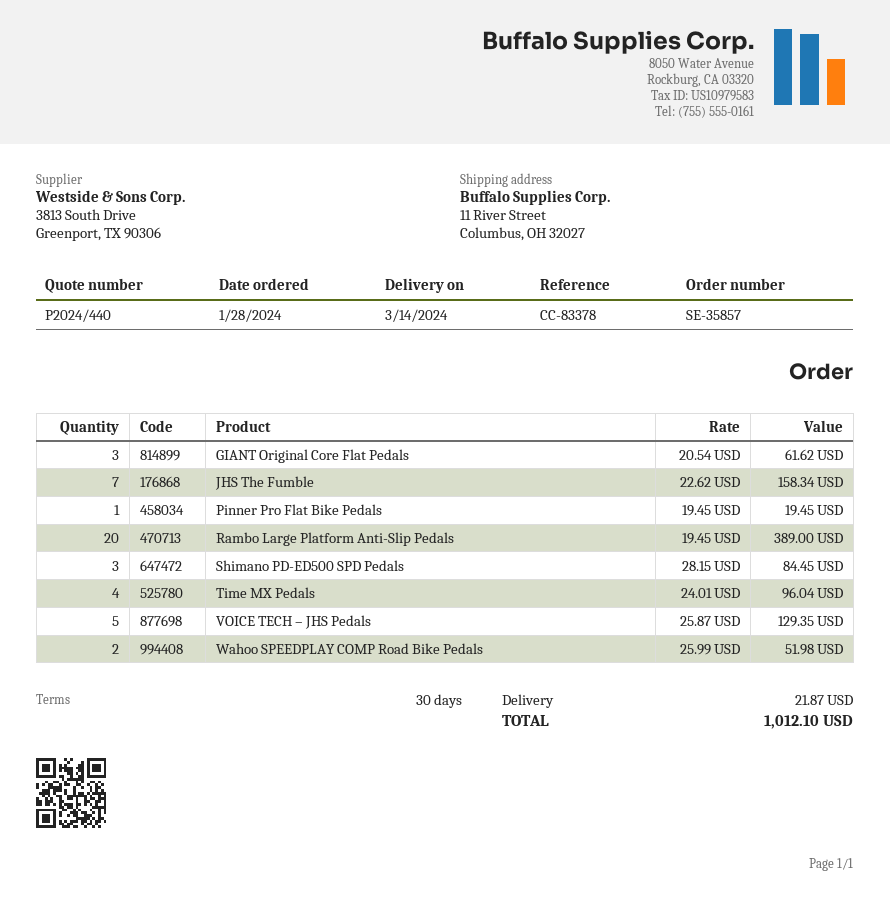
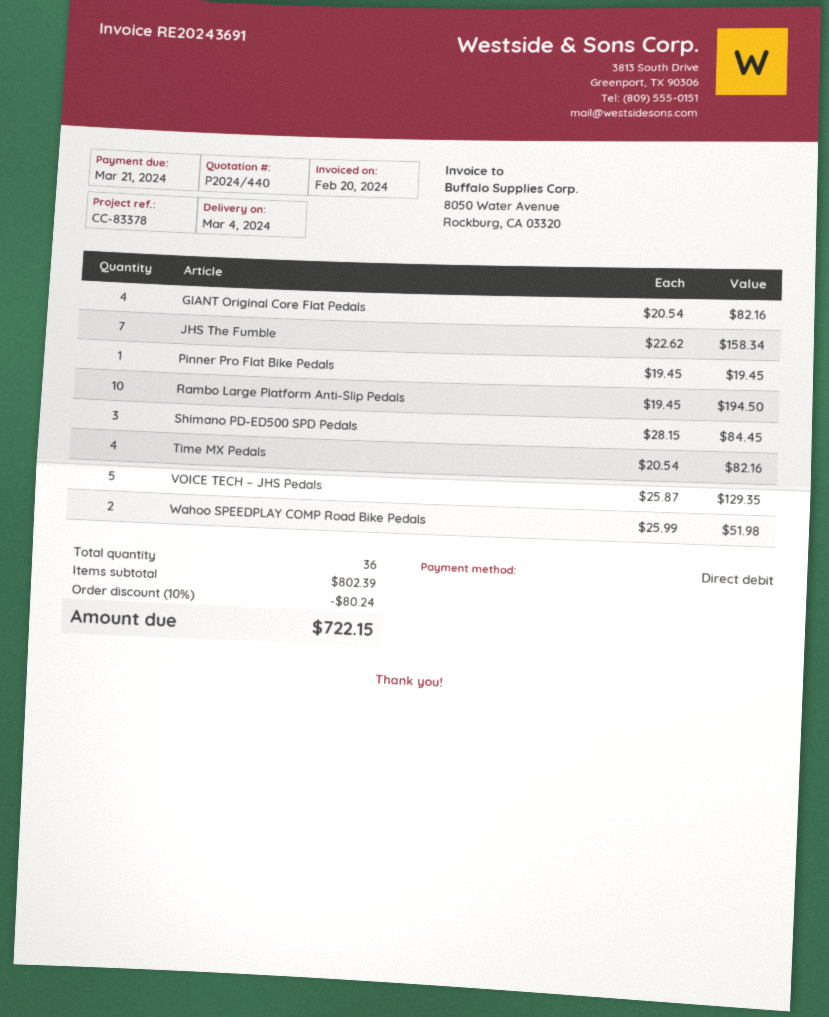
delivery date: 2024-03-14 -> 2024-03-04
GIANT Original Core Flat Pedals: 3 x 20.54 = 61.62 -> 4 x 20.54 = 82.16
Rambo Large Platform Anti-Slip Pedals: 20 x 19.45 = 389.00 -> 10 x 19.45 = 194.50
Time MX Pedals: 4 x 24.01 = 96.04 -> 4 x 20.54 = 82.16
discount: none -> 10% = 80.24
shipping: 21.87 -> none
total: 1012.10 -> 722.15

